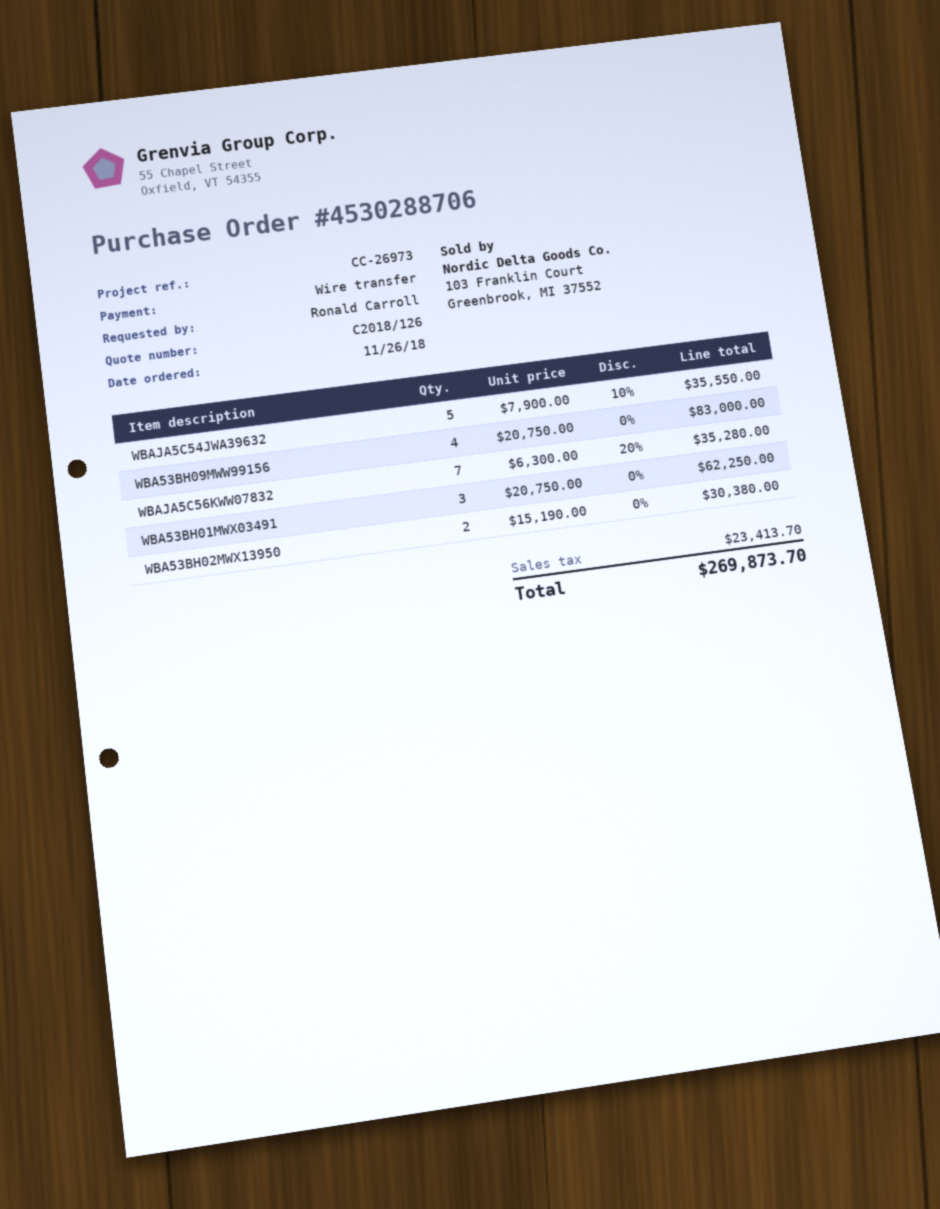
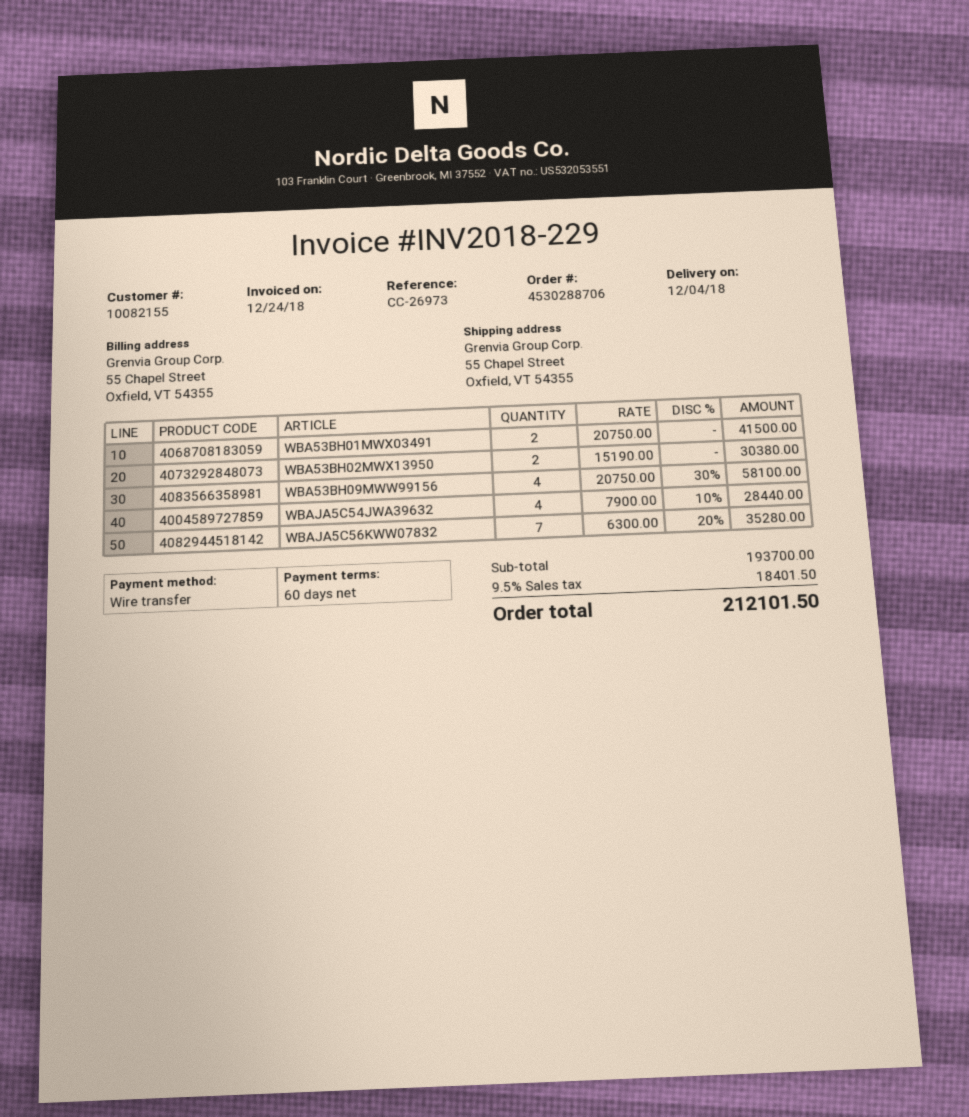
WBAJA5C54JWA39632: 5 x 7900.00 - 10% = 35550.00 -> 4 x 7900.00 - 10% = 28440.00
WBA53BH09MWW99156: 4 x 20750.00 = 83000.00 -> 4 x 20750.00 - 30% = 58100.00
WBA53BH01MWX03491: 3 x 20750.00 = 62250.00 -> 2 x 20750.00 = 41500.00
tax: 23413.70 -> 18401.50
total: 269873.70 -> 212101.50

